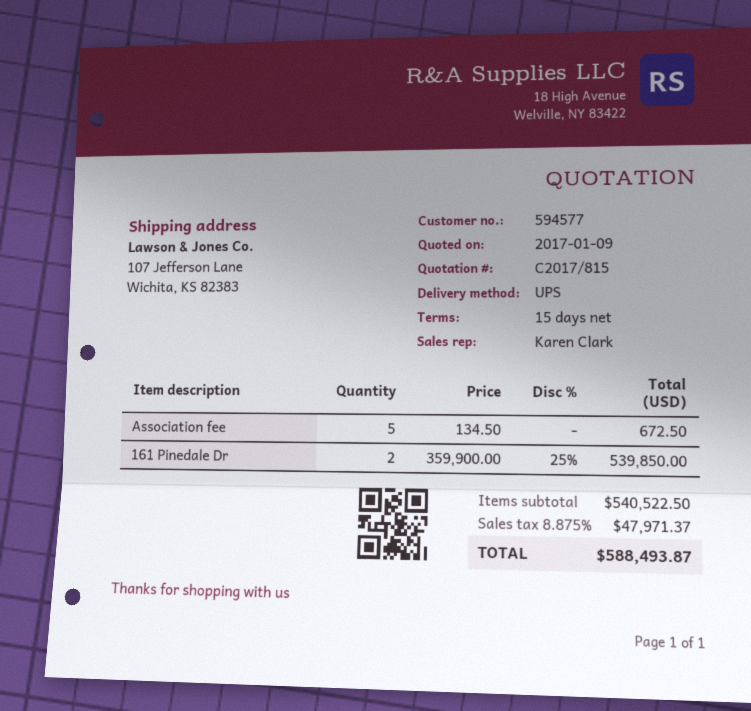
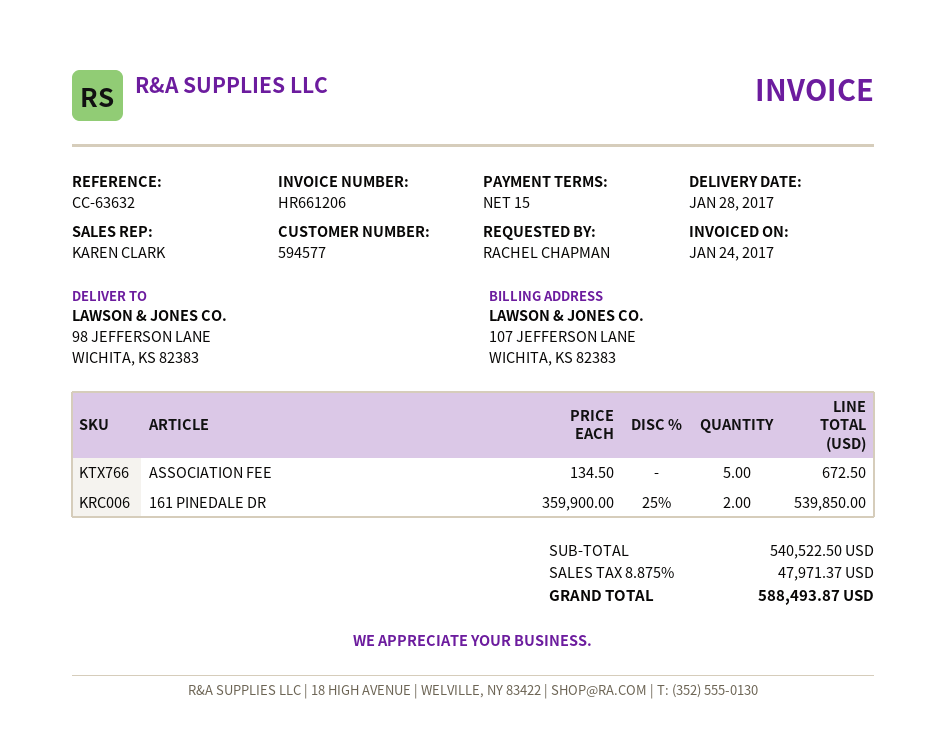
ship to: 107 Jefferson Lane, Wichita, KS 82383 -> 98 JEFFERSON LANE, WICHITA, KS 82383

